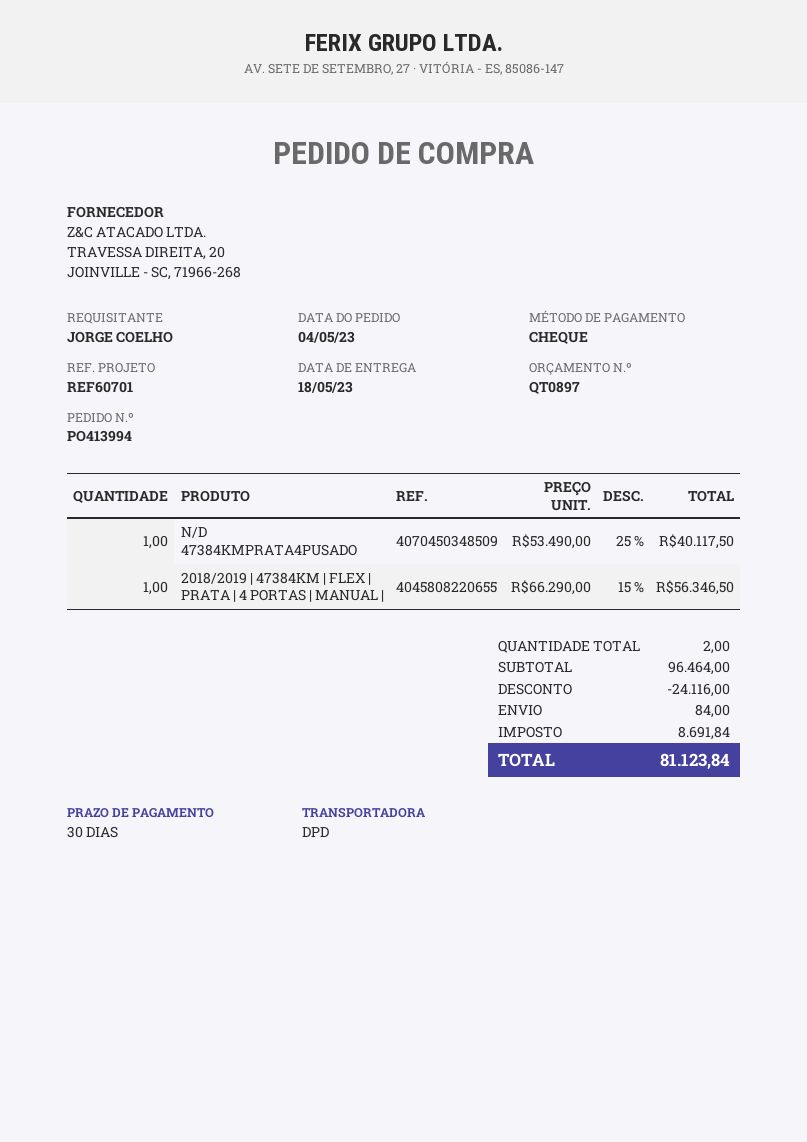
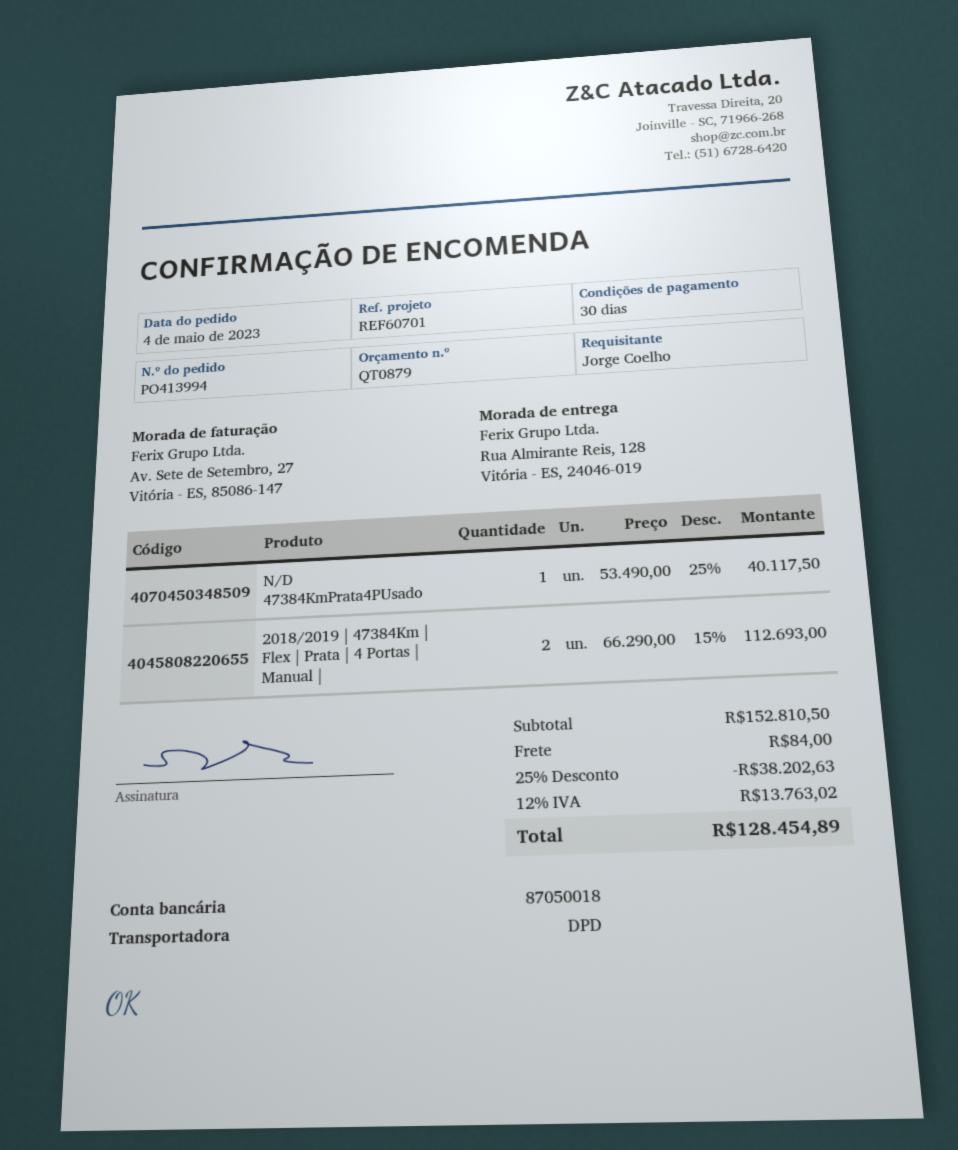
quote number: QT0897 -> QT0879
2018/2019 | 47384KM | FLEX | PRATA | 4 PORTAS | MANUAL |: 1 x 66290.00 - 15% = 56346.50 -> 2 x 66290.00 - 15% = 112693.00
subtotal: 96464.00 -> 152810.50
discount: 24116.00 -> 38202.63
tax: 8691.84 -> 13763.02
total: 81123.84 -> 128454.89

